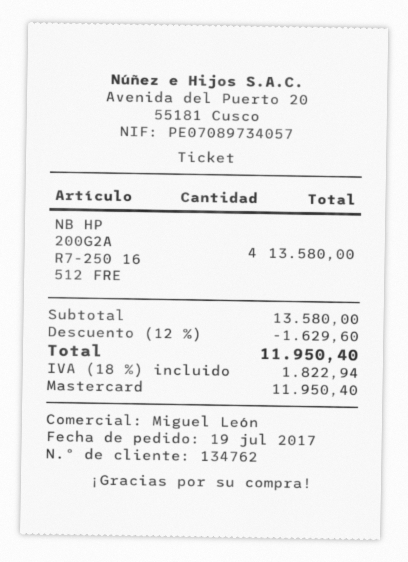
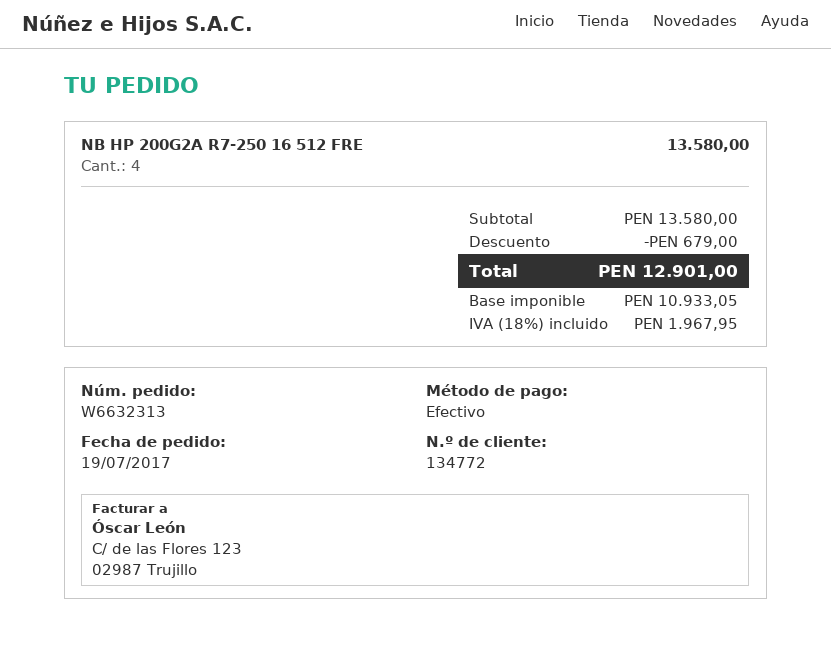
customer number: 134762 -> 134772
payment method: Mastercard -> cash
discount: 1629.60 -> 679.00
tax: 18% = 1822.94 -> 18% = 1967.95
total: 11950.40 -> 12901.00

